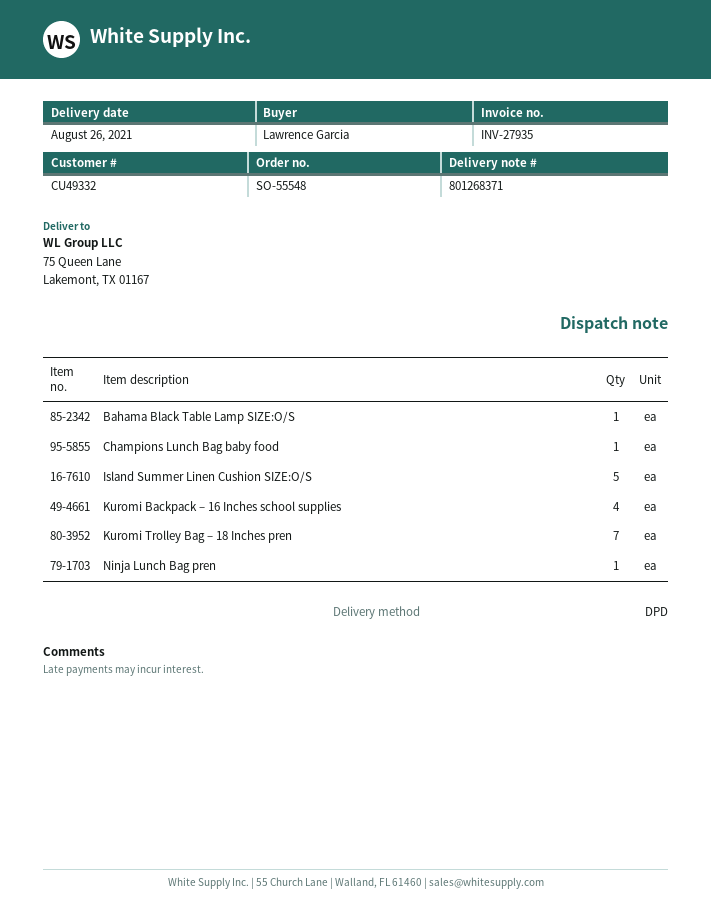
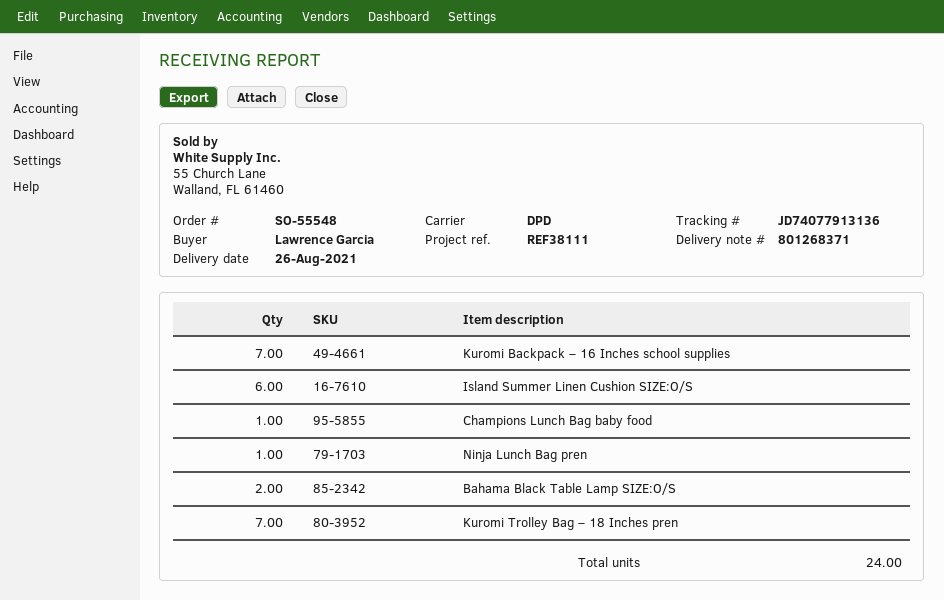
Bahama Black Table Lamp SIZE:O/S: 1 -> 2
Island Summer Linen Cushion SIZE:O/S: 5 -> 6
Kuromi Backpack – 16 Inches school supplies: 4 -> 7

